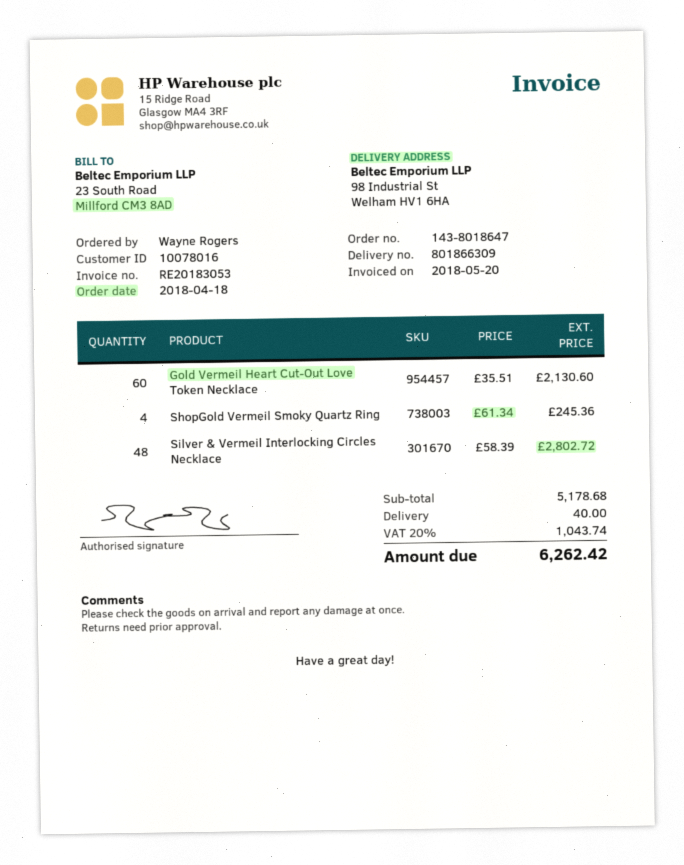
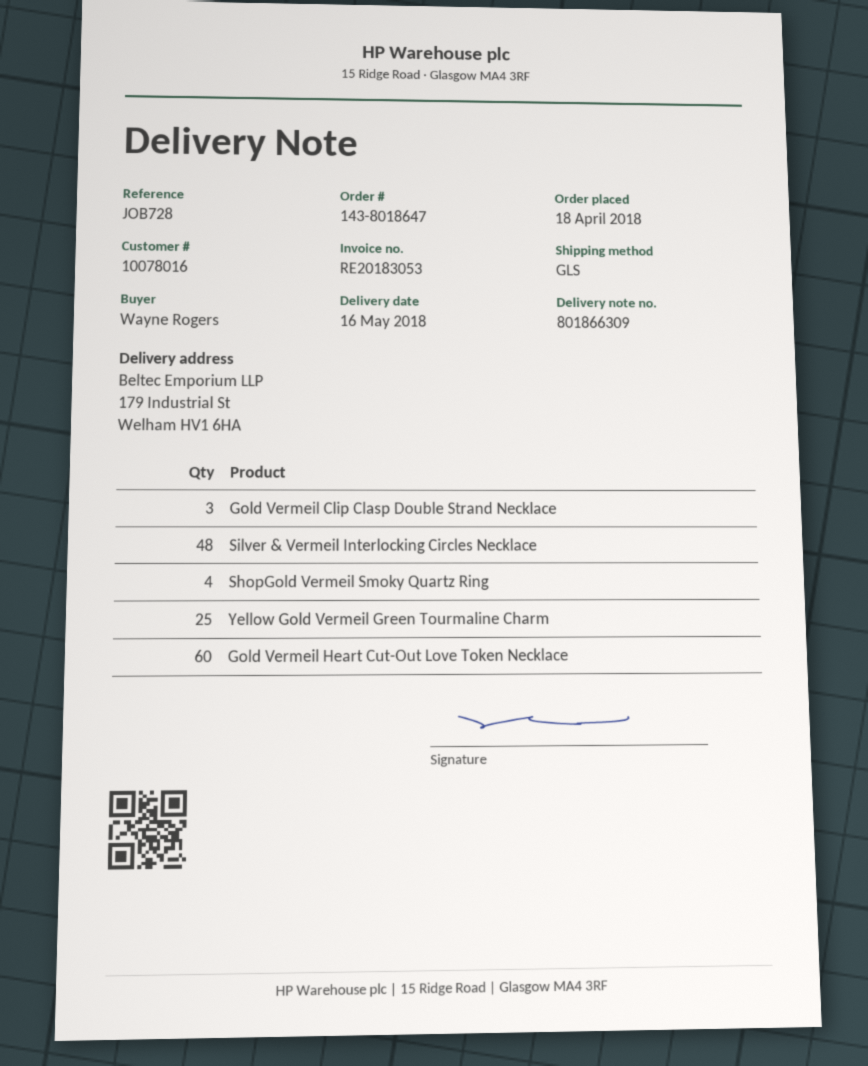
ship to: 98 Industrial St, Welham HV1 6HA -> 179 Industrial St, Welham HV1 6HA
Gold Vermeil Clip Clasp Double Strand Necklace: none -> 3
Yellow Gold Vermeil Green Tourmaline Charm: none -> 25

